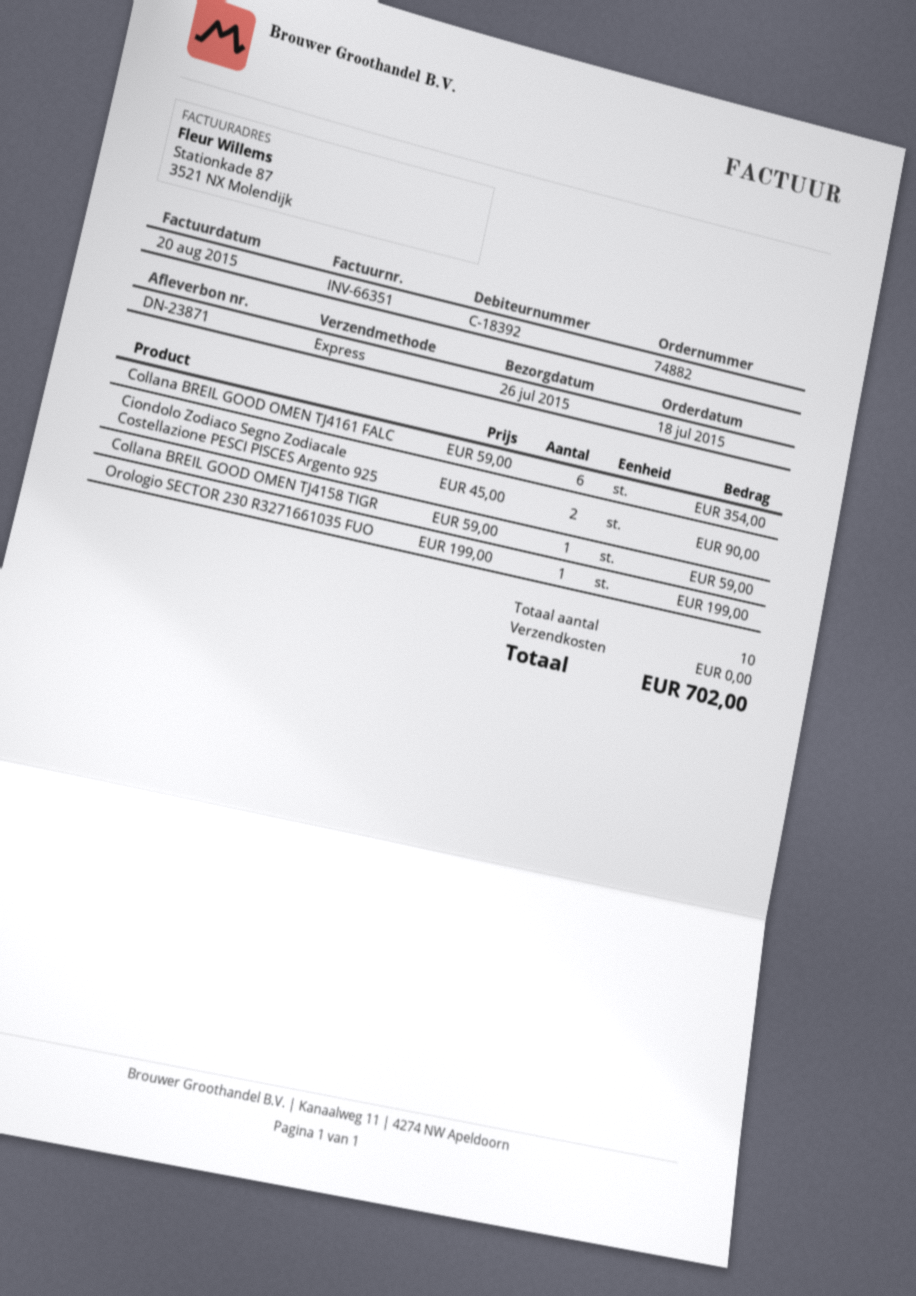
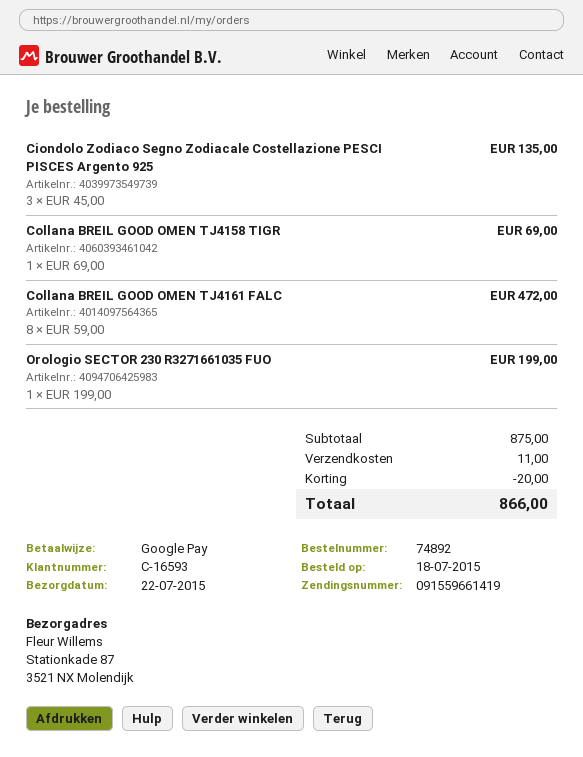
order number: 74882 -> 74892
delivery date: 2015-07-26 -> 2015-07-22
customer number: C-18392 -> C-16593
Collana BREIL GOOD OMEN TJ4161 FALC: 6 x 59.00 = 354.00 -> 8 x 59.00 = 472.00
Ciondolo Zodiaco Segno Zodiacale Costellazione PESCI PISCES Argento 925: 2 x 45.00 = 90.00 -> 3 x 45.00 = 135.00
Collana BREIL GOOD OMEN TJ4158 TIGR: 1 x 59.00 = 59.00 -> 1 x 69.00 = 69.00
discount: none -> 20.00
shipping: 0.00 -> 11.00
total: 702.00 -> 866.00

